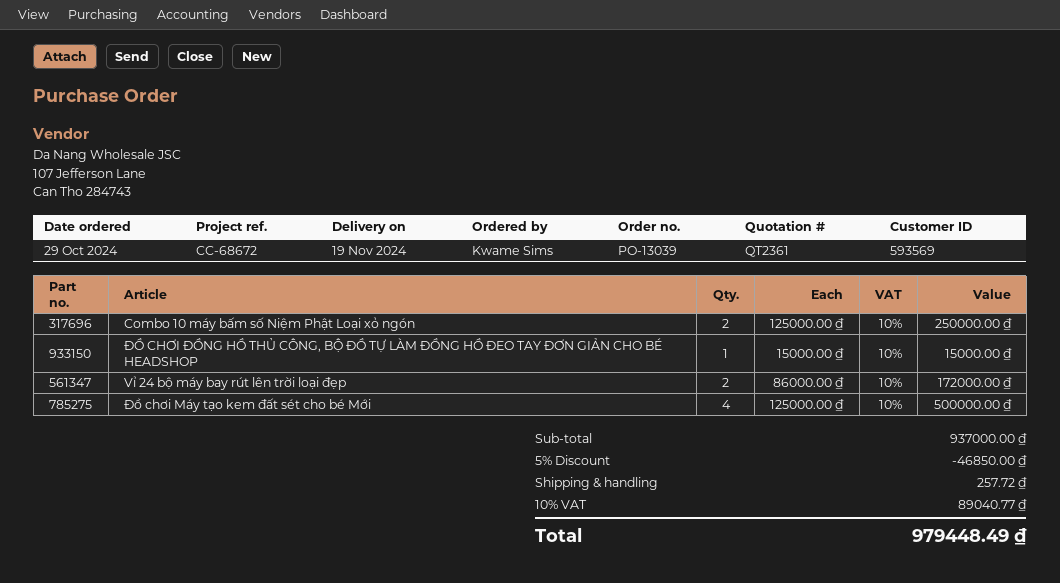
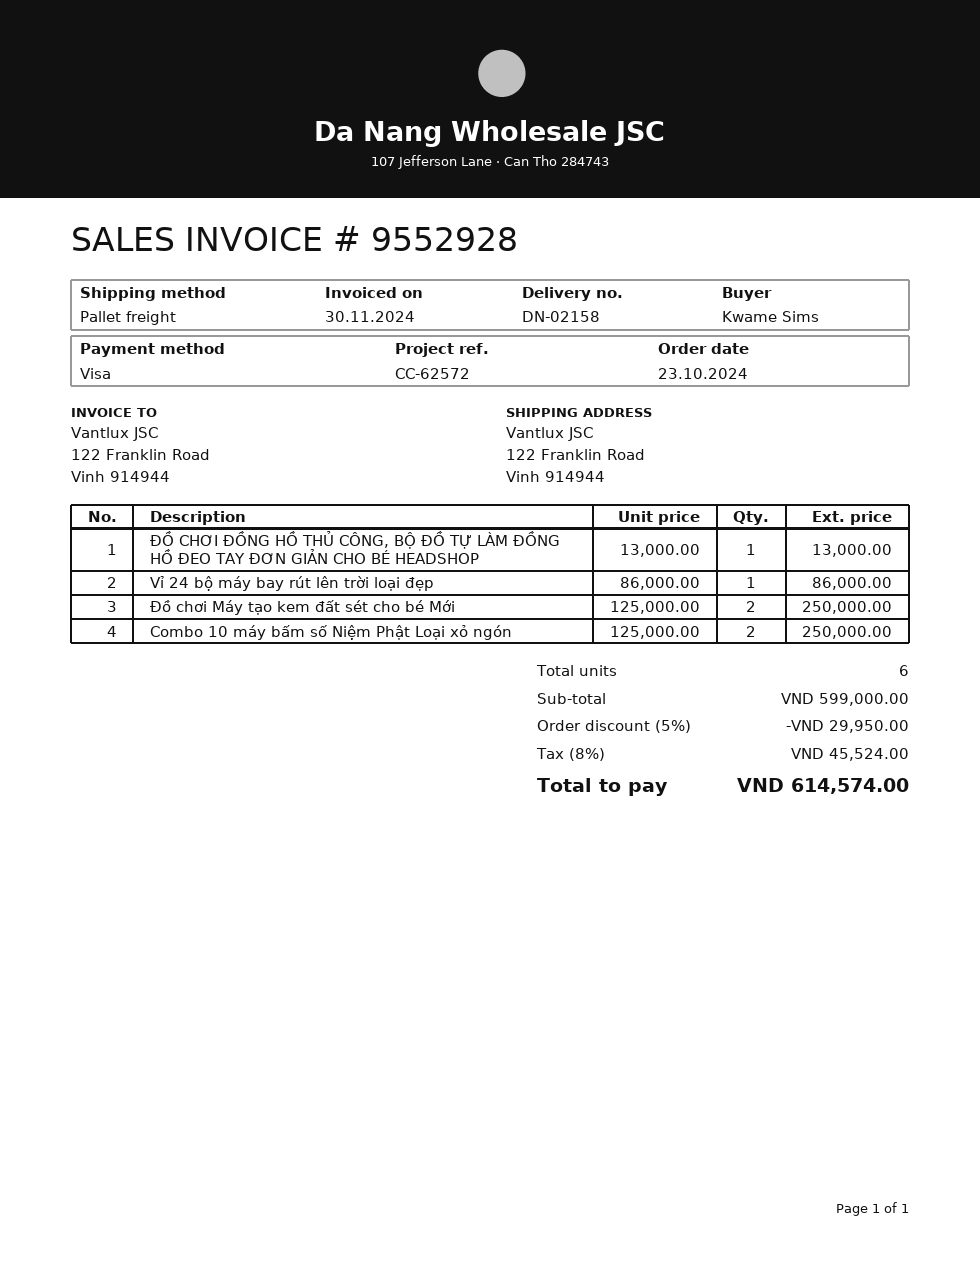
order date: 2024-10-29 -> 2024-10-23
reference: CC-68672 -> CC-62572
ĐỒ CHƠI ĐỒNG HỒ THỦ CÔNG, BỘ ĐỒ TỰ LÀM ĐỒNG HỒ ĐEO TAY ĐƠN GIẢN CHO BÉ HEADSHOP: 1 x 15000.00 = 15000.00 -> 1 x 13000.00 = 13000.00
Vỉ 24 bộ máy bay rút lên trời loại đẹp: 2 x 86000.00 = 172000.00 -> 1 x 86000.00 = 86000.00
Đồ chơi Máy tạo kem đất sét cho bé Mới: 4 x 125000.00 = 500000.00 -> 2 x 125000.00 = 250000.00
subtotal: 937000.00 -> 599000.00
discount: 5% = 46850.00 -> 5% = 29950.00
shipping: 257.72 -> none
tax: 10% = 89040.77 -> 8% = 45524.00
total: 979448.49 -> 614574.00

